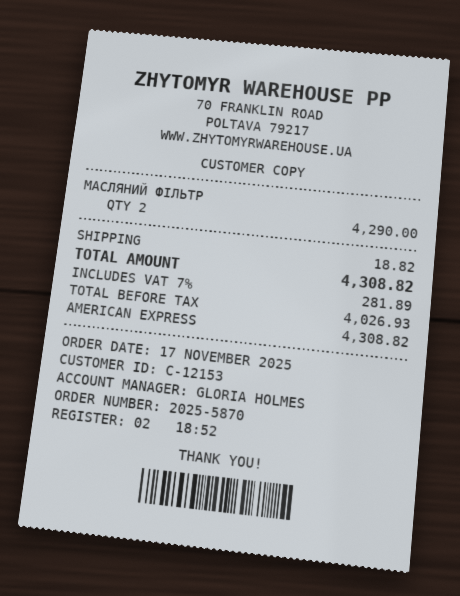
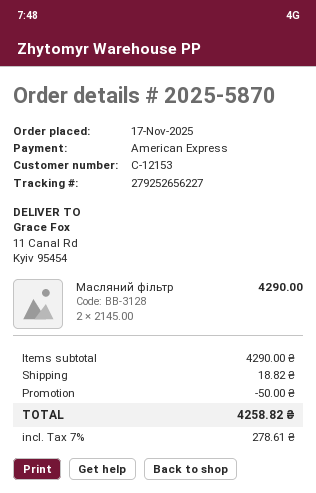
discount: none -> 50.00
tax: 7% = 281.89 -> 7% = 278.61
total: 4308.82 -> 4258.82

